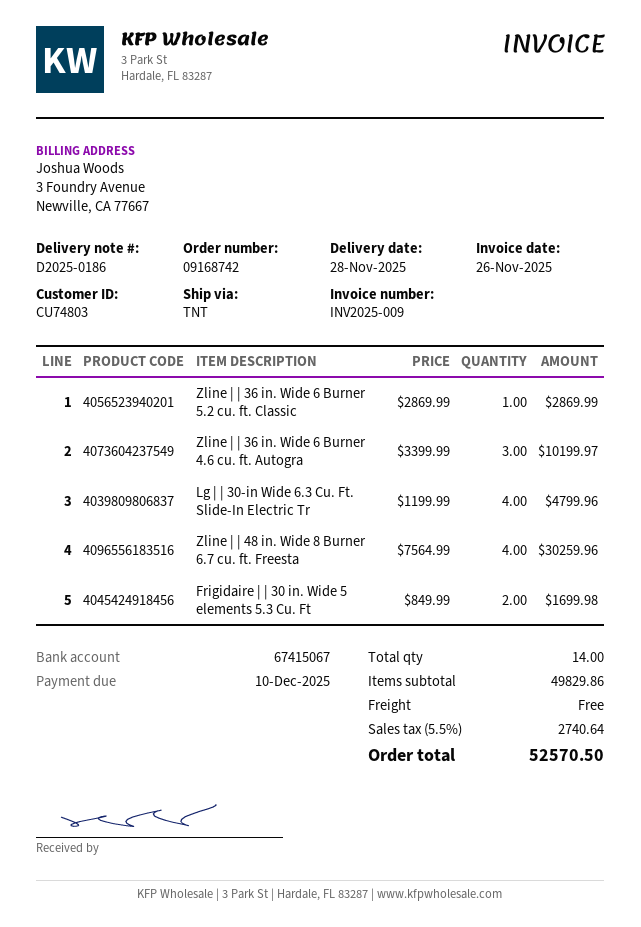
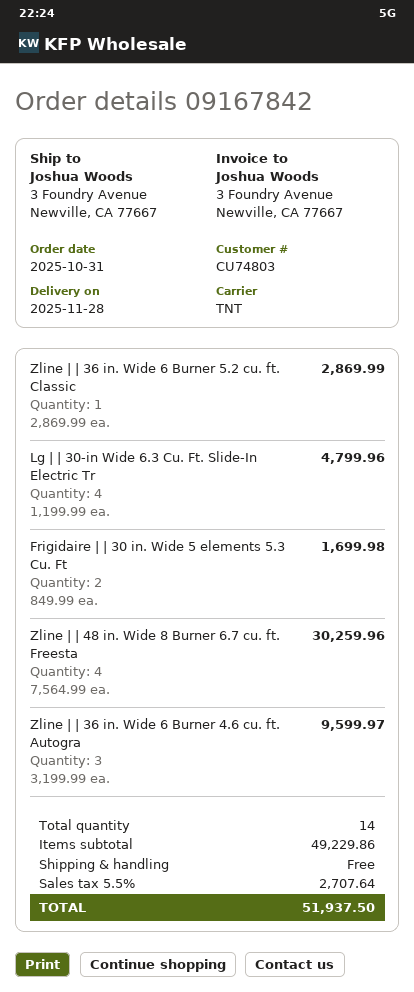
order number: 09168742 -> 09167842
Zline | | 36 in. Wide 6 Burner 4.6 cu. ft. Autogra: 3 x 3399.99 = 10199.97 -> 3 x 3199.99 = 9599.97
subtotal: 49829.86 -> 49229.86
tax: 5.5% = 2740.64 -> 5.5% = 2707.64
total: 52570.50 -> 51937.50

